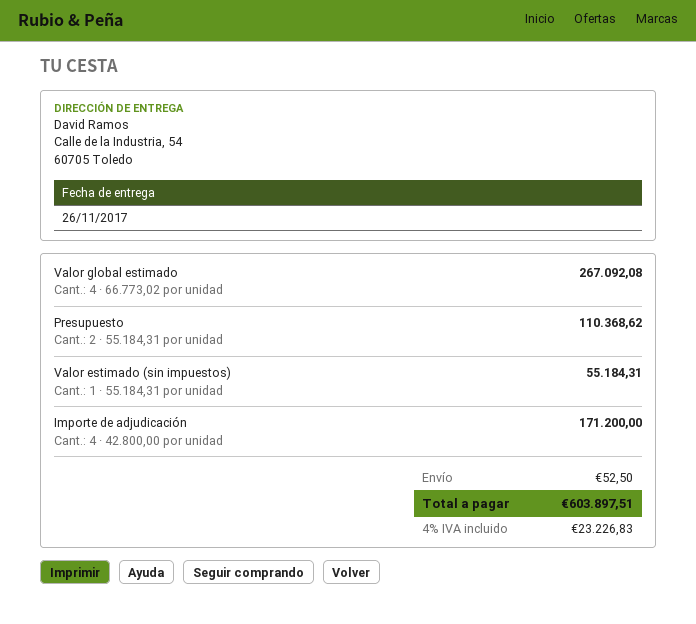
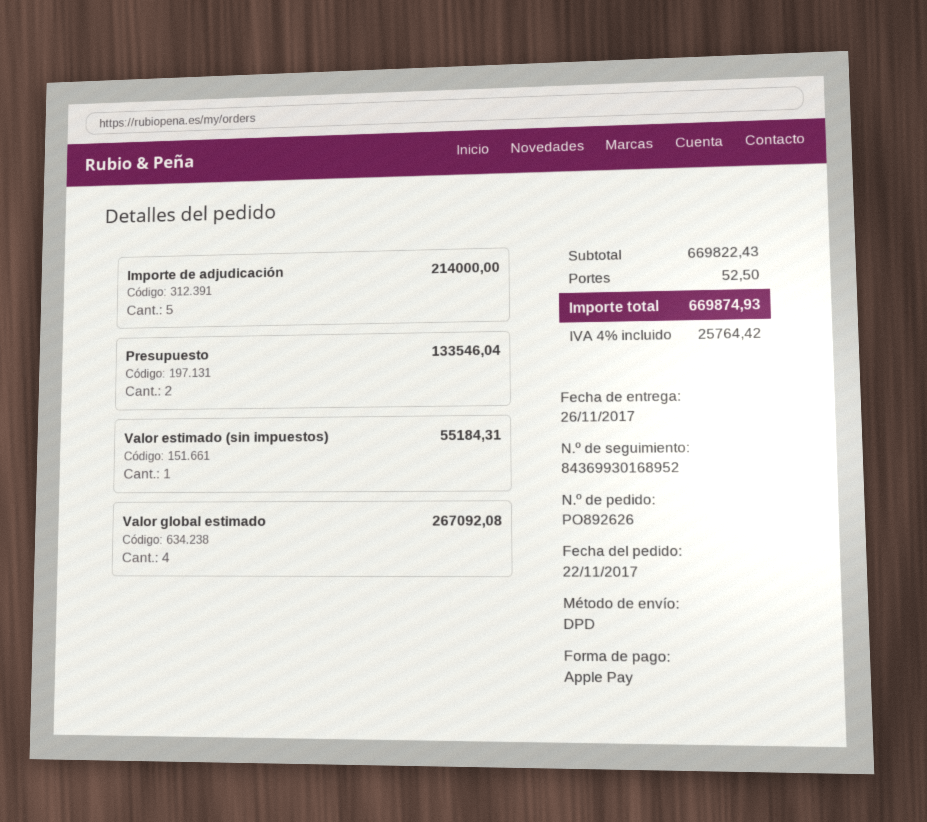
Presupuesto: 2 for 110368.62 -> 2 for 133546.04
Importe de adjudicación: 4 for 171200.00 -> 5 for 214000.00
tax: 4% = 23226.83 -> 4% = 25764.42
total: 603897.51 -> 669874.93

